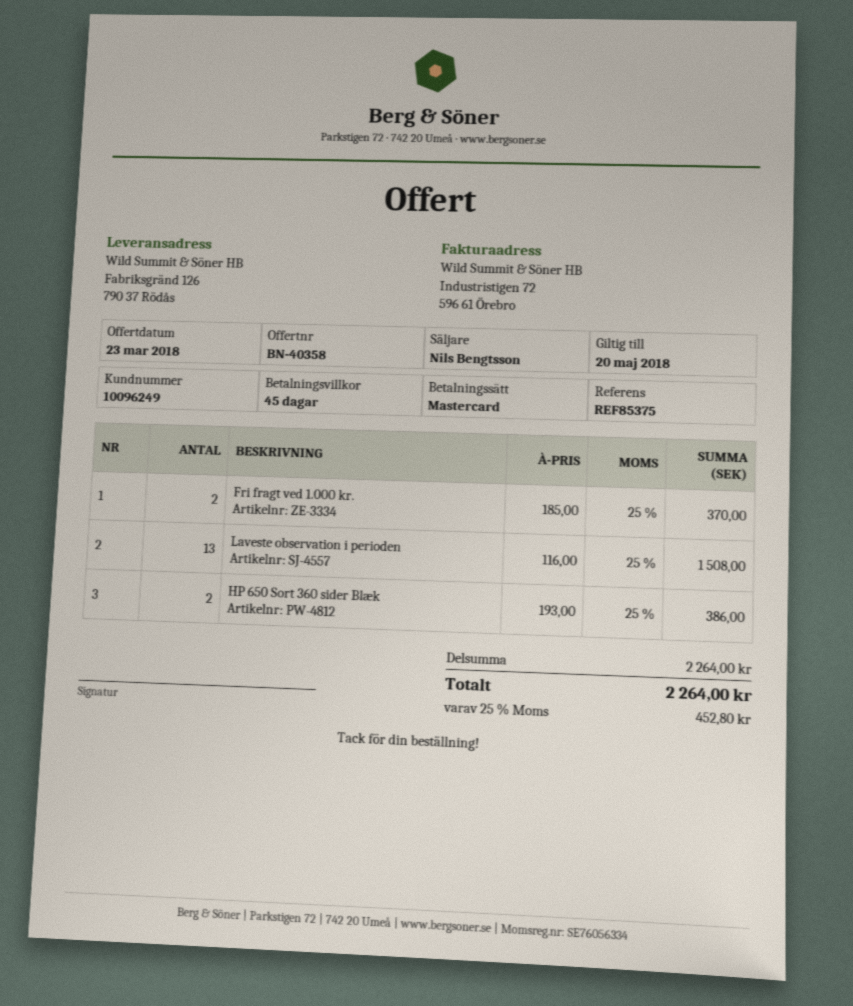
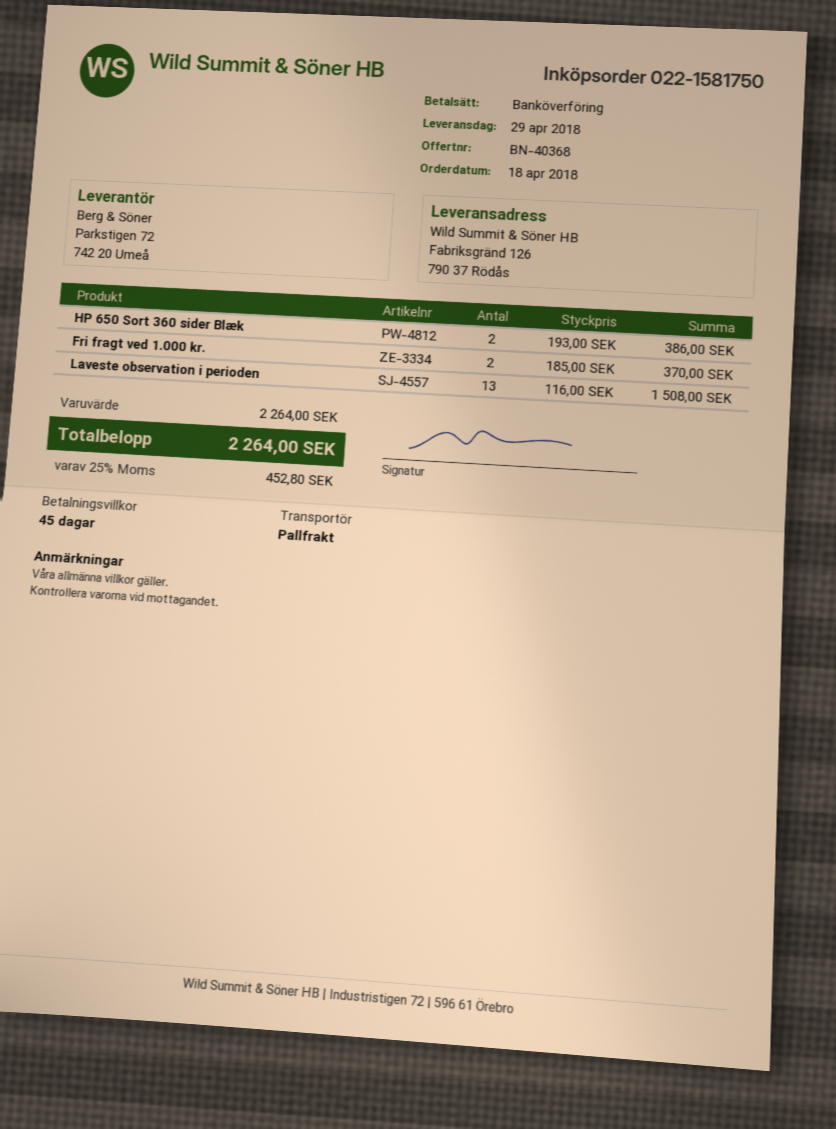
quote number: BN-40358 -> BN-40368
payment method: Mastercard -> bank transfer

